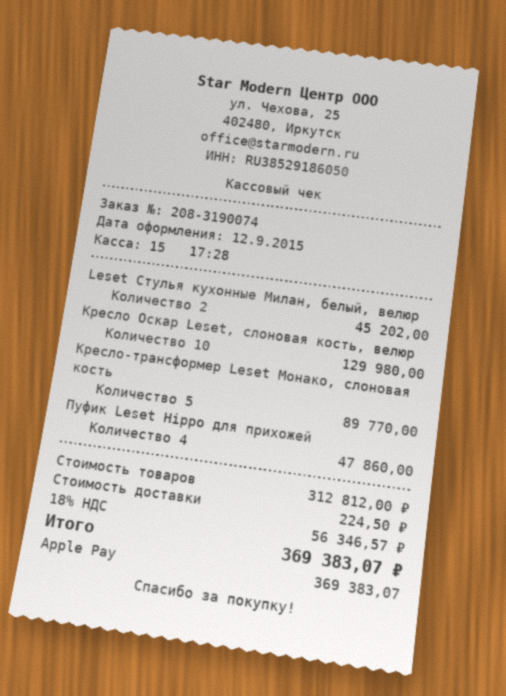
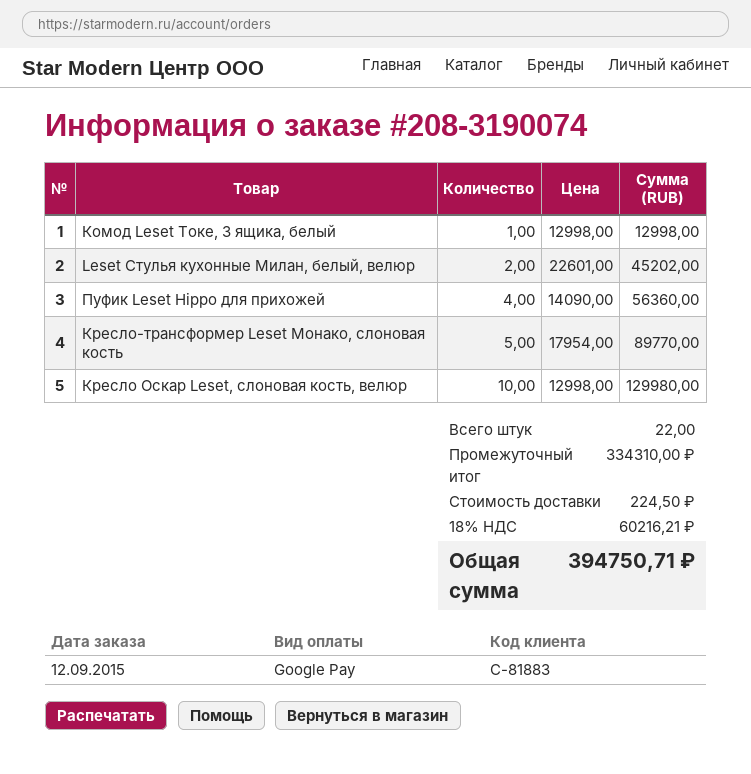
payment method: Apple Pay -> Google Pay
Пуфик Leset Hippo для прихожей: 4 for 47860.00 -> 4 for 56360.00
Комод Leset Токе, 3 ящика, белый: none -> 1 for 12998.00
subtotal: 312812.00 -> 334310.00
tax: 18% = 56346.57 -> 18% = 60216.21
total: 369383.07 -> 394750.71

